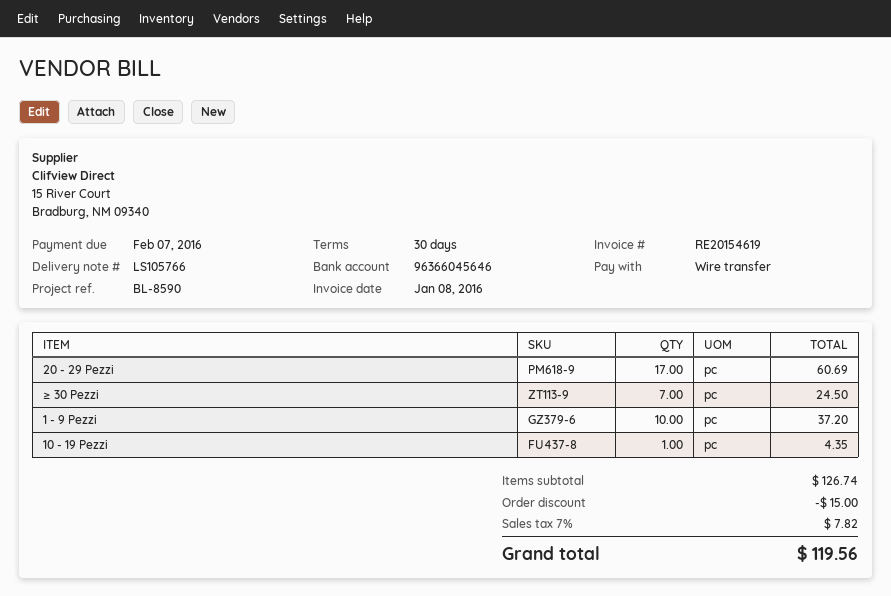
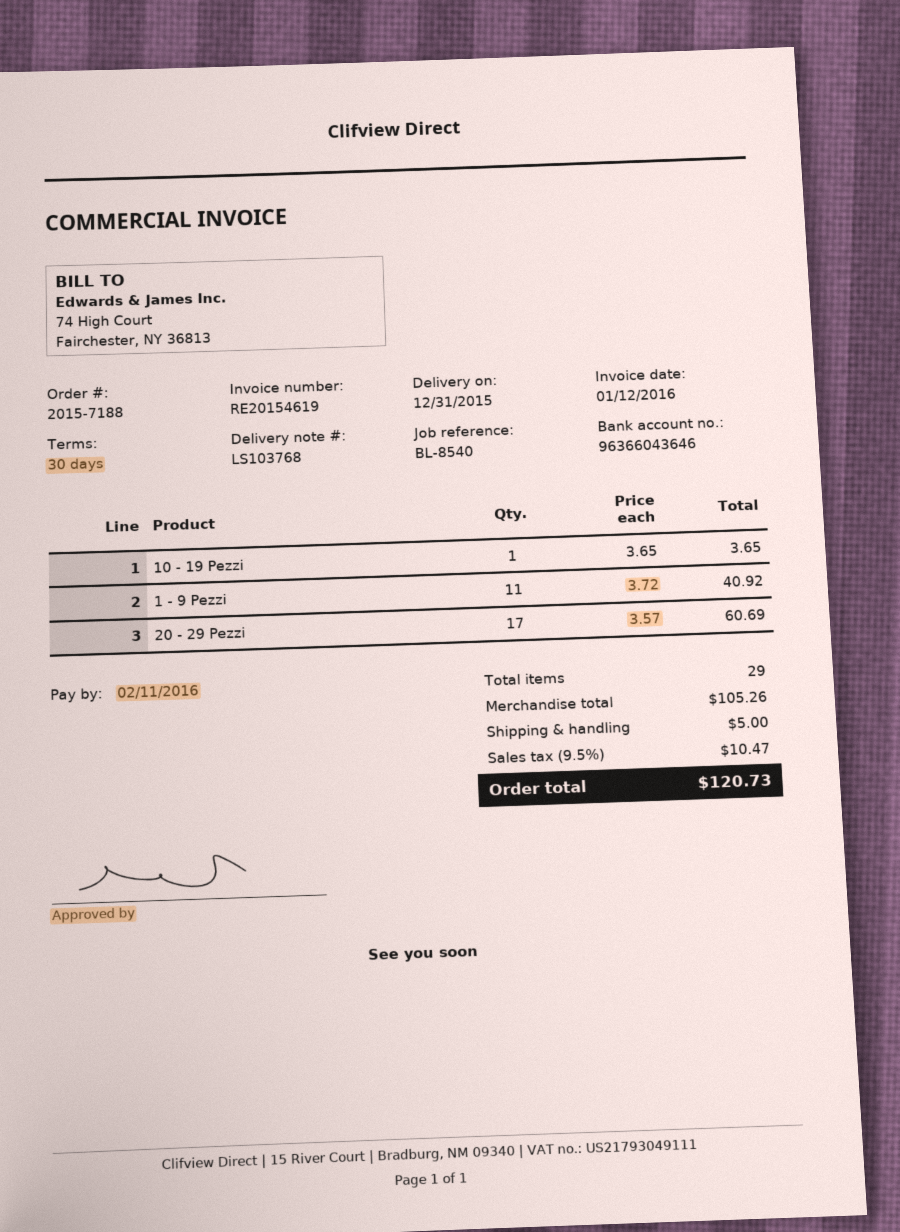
delivery note number: LS105766 -> LS103768
invoice date: 2016-01-08 -> 2016-01-12
due date: 2016-02-07 -> 2016-02-11
reference: BL-8590 -> BL-8540
bank account: 96366045646 -> 96366043646
≥ 30 Pezzi: 7 for 24.50 -> none
1 - 9 Pezzi: 10 for 37.20 -> 11 for 40.92
10 - 19 Pezzi: 1 for 4.35 -> 1 for 3.65
subtotal: 126.74 -> 105.26
discount: 15.00 -> none
shipping: none -> 5.00
tax: 7% = 7.82 -> 9.5% = 10.47
total: 119.56 -> 120.73

